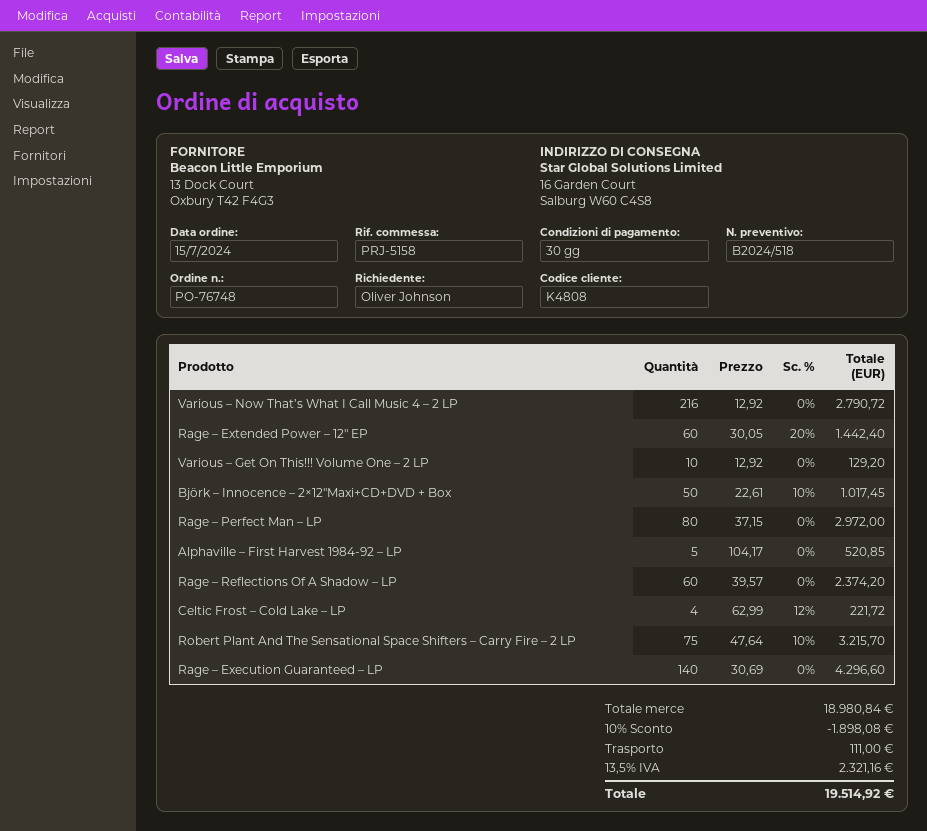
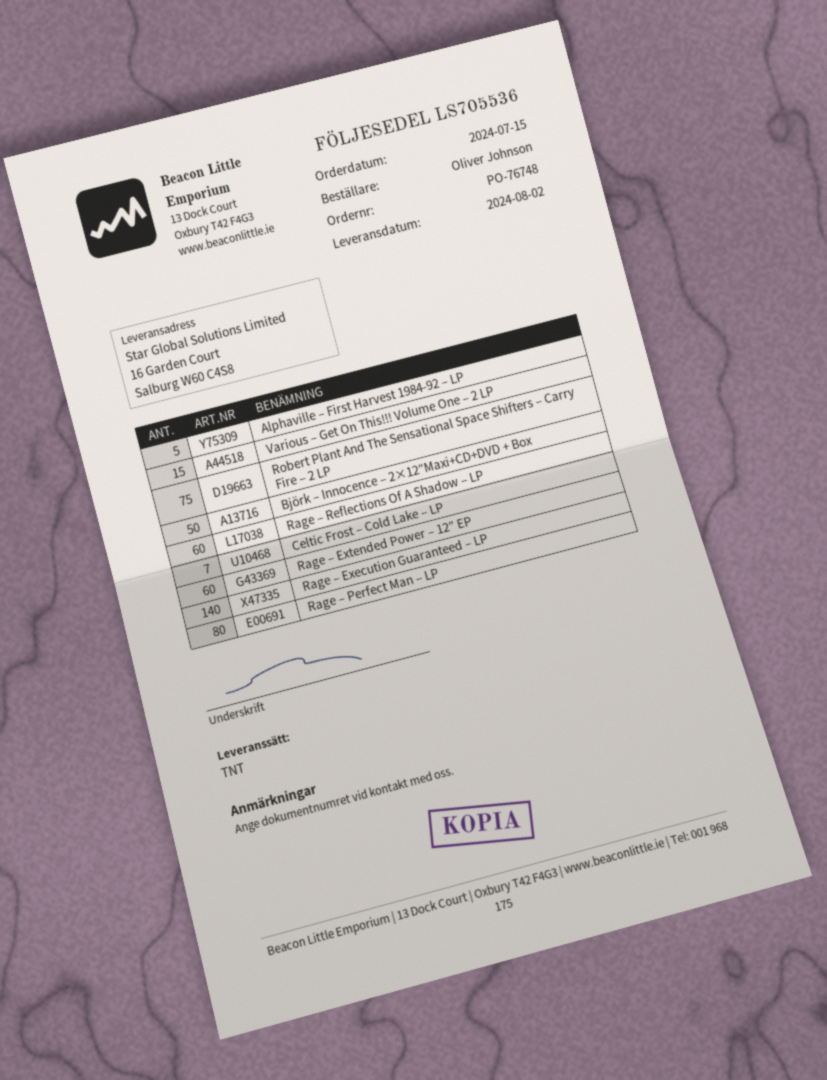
Various – Now That’s What I Call Music 4 – 2 LP: 216 -> none
Various – Get On This!!! Volume One – 2 LP: 10 -> 15
Celtic Frost – Cold Lake – LP: 4 -> 7

